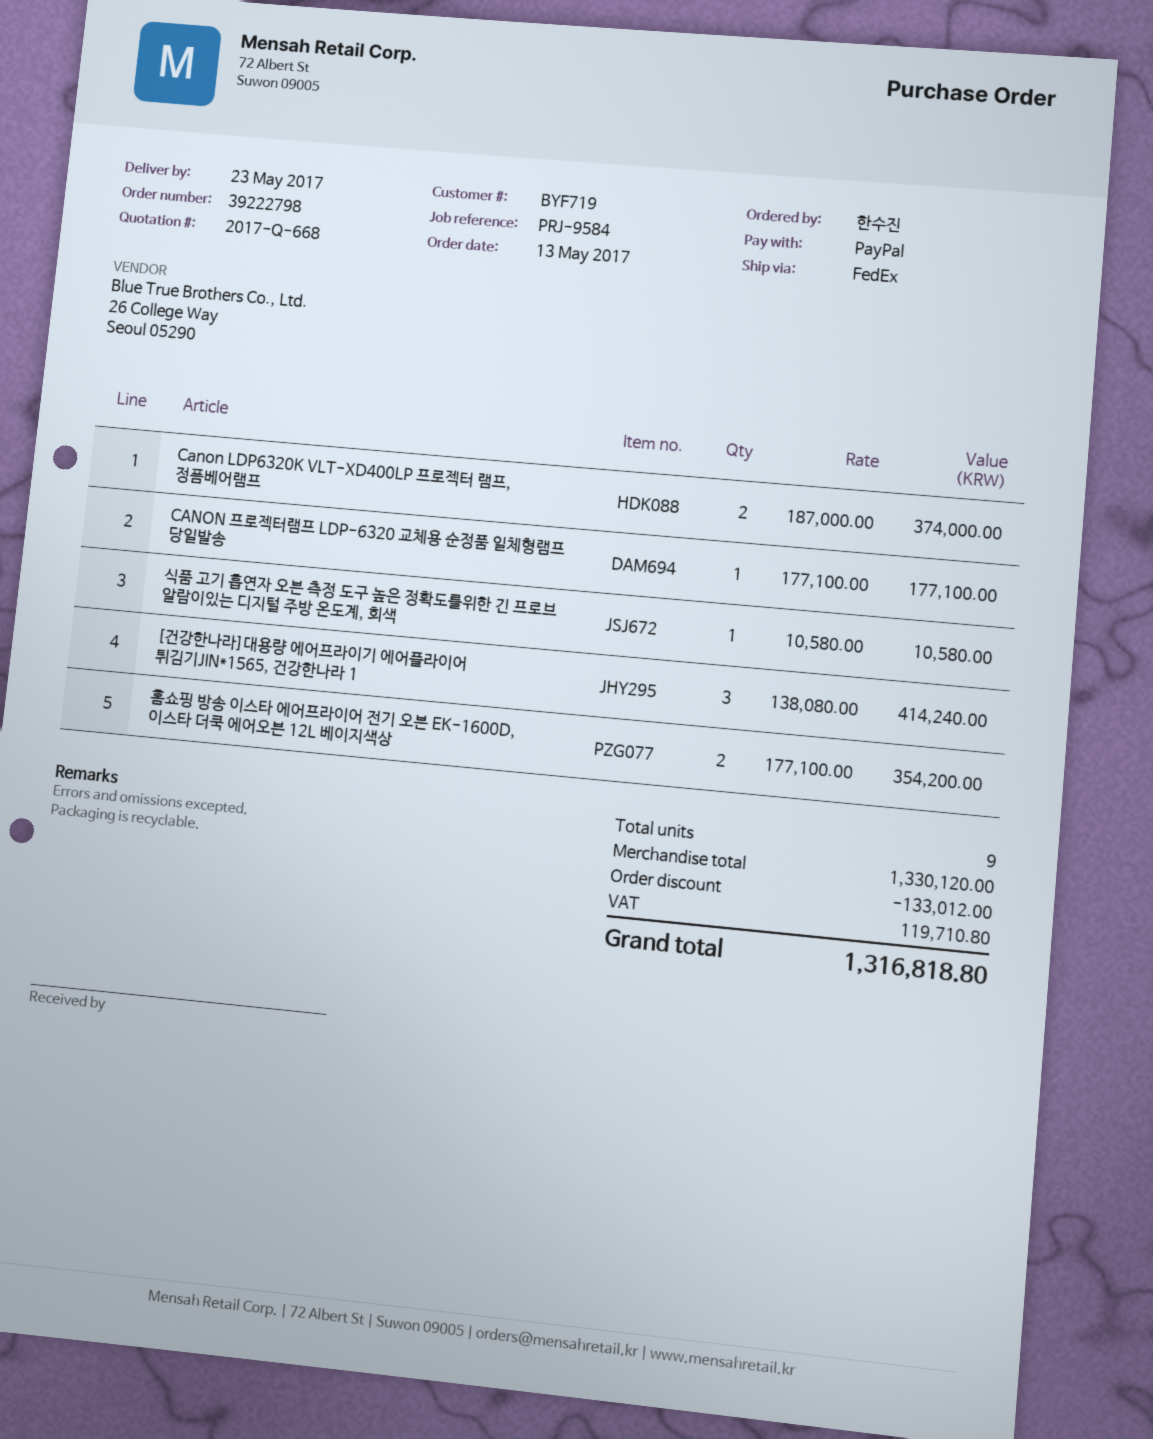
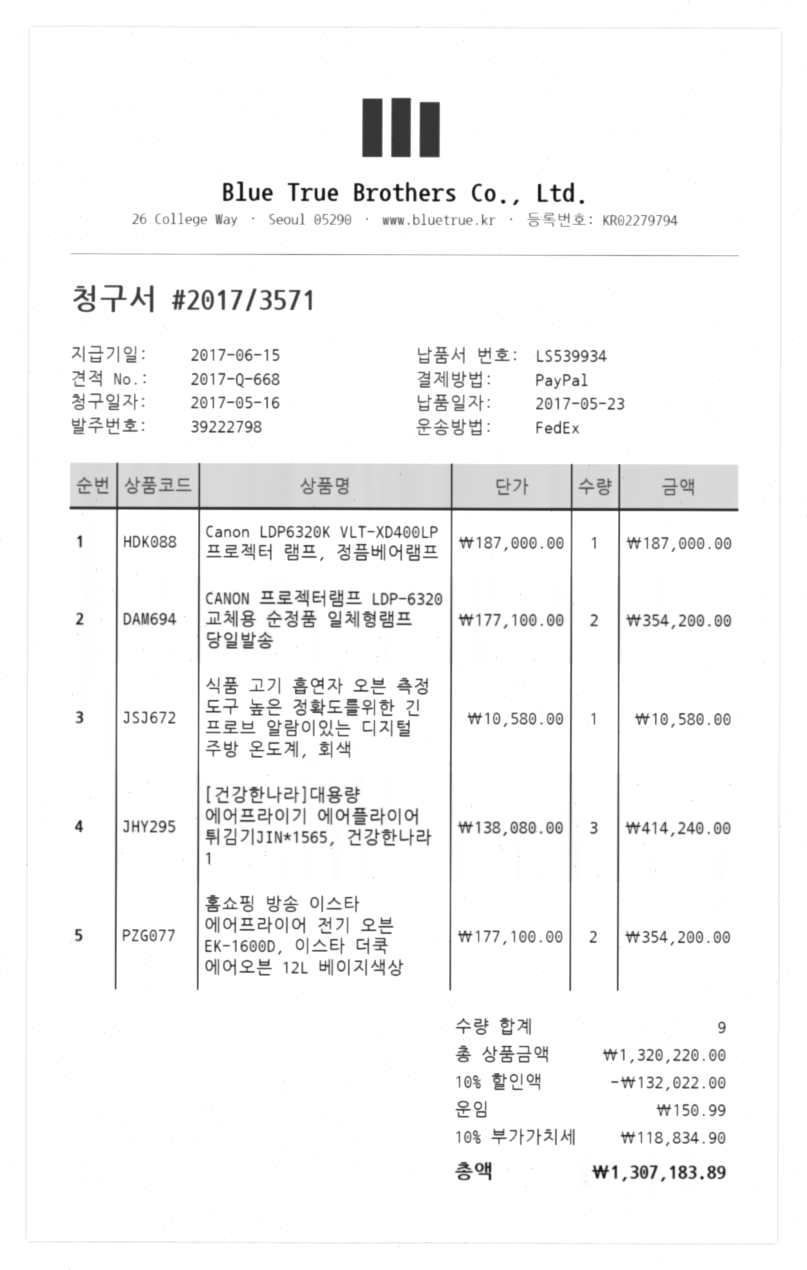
Canon LDP6320K VLT-XD400LP 프로젝터 램프, 정픔베어램프: 2 x 187000.00 = 374000.00 -> 1 x 187000.00 = 187000.00
CANON 프로젝터램프 LDP-6320 교체용 순정품 일체형램프 당일발송: 1 x 177100.00 = 177100.00 -> 2 x 177100.00 = 354200.00
subtotal: 1330120.00 -> 1320220.00
discount: 133012.00 -> 132022.00
shipping: none -> 150.99
tax: 119710.80 -> 118834.90
total: 1316818.80 -> 1307183.89

